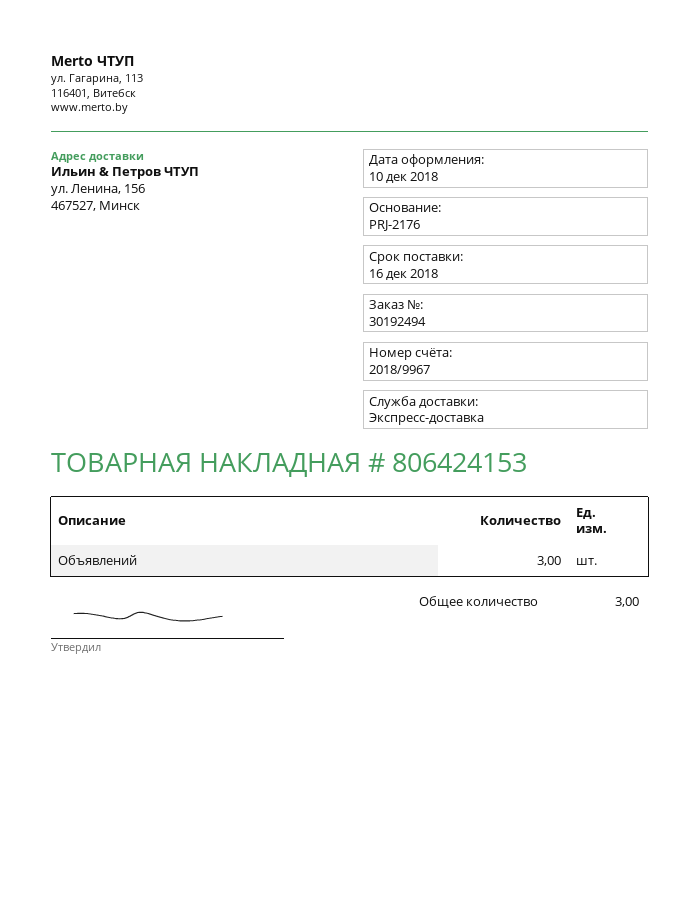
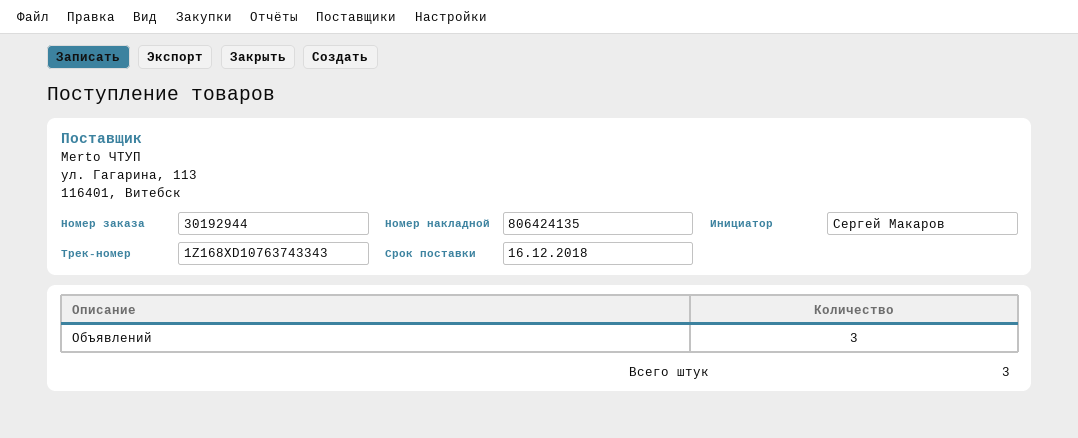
order number: 30192494 -> 30192944
delivery note number: 806424153 -> 806424135

